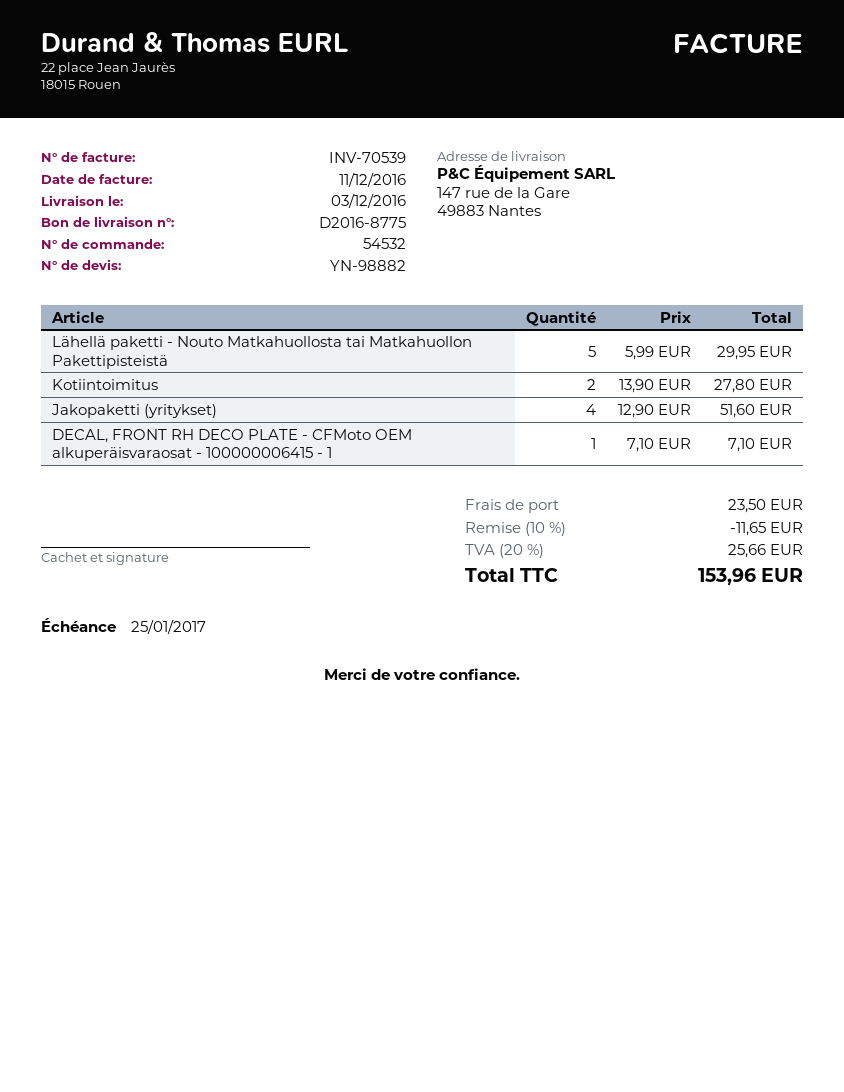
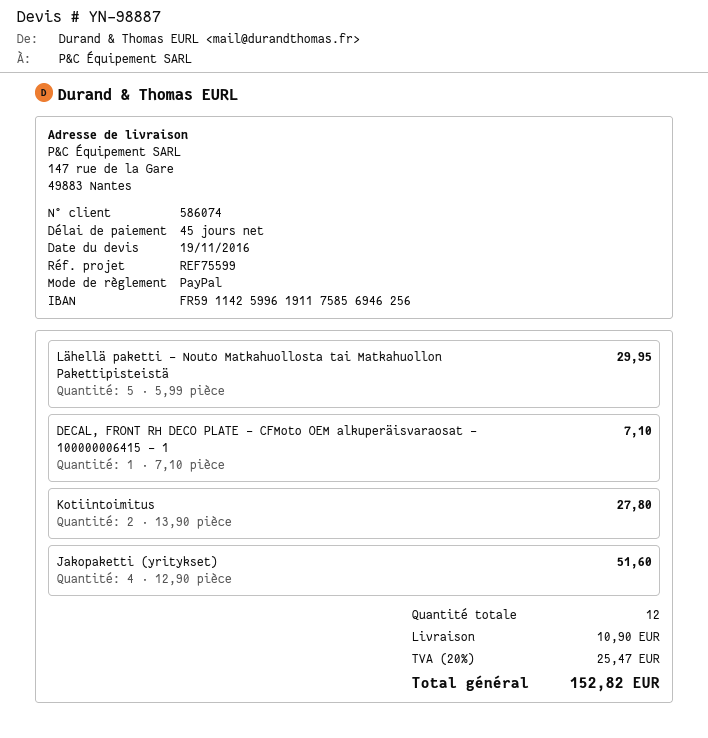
quote number: YN-98882 -> YN-98887
discount: 10% = 11.65 -> none
shipping: 23.50 -> 10.90
tax: 20% = 25.66 -> 20% = 25.47
total: 153.96 -> 152.82

